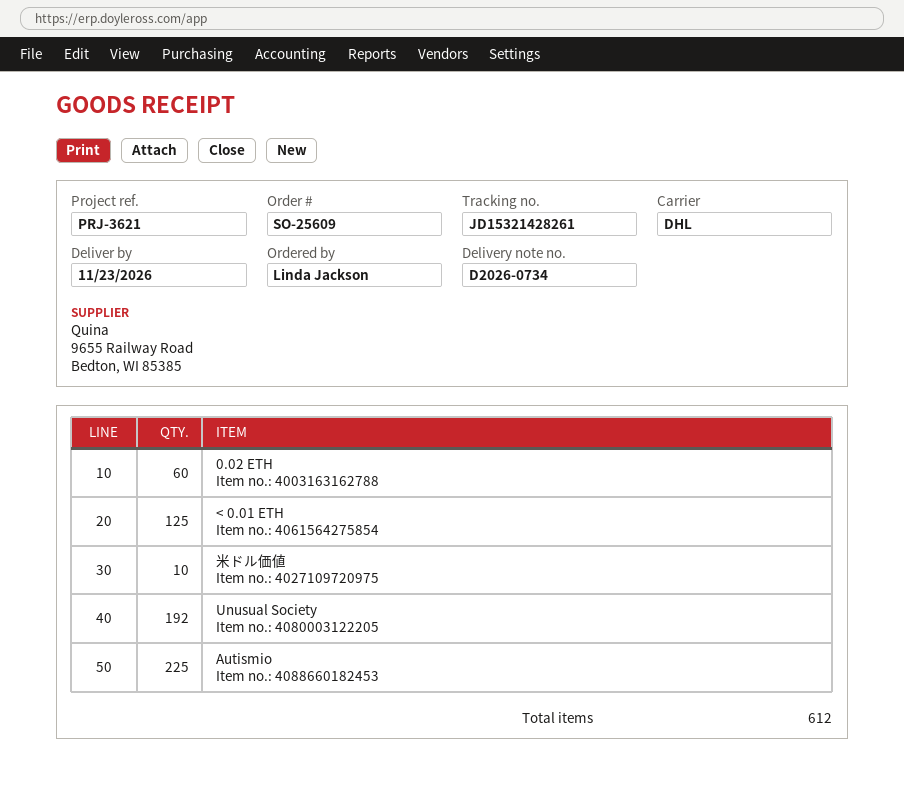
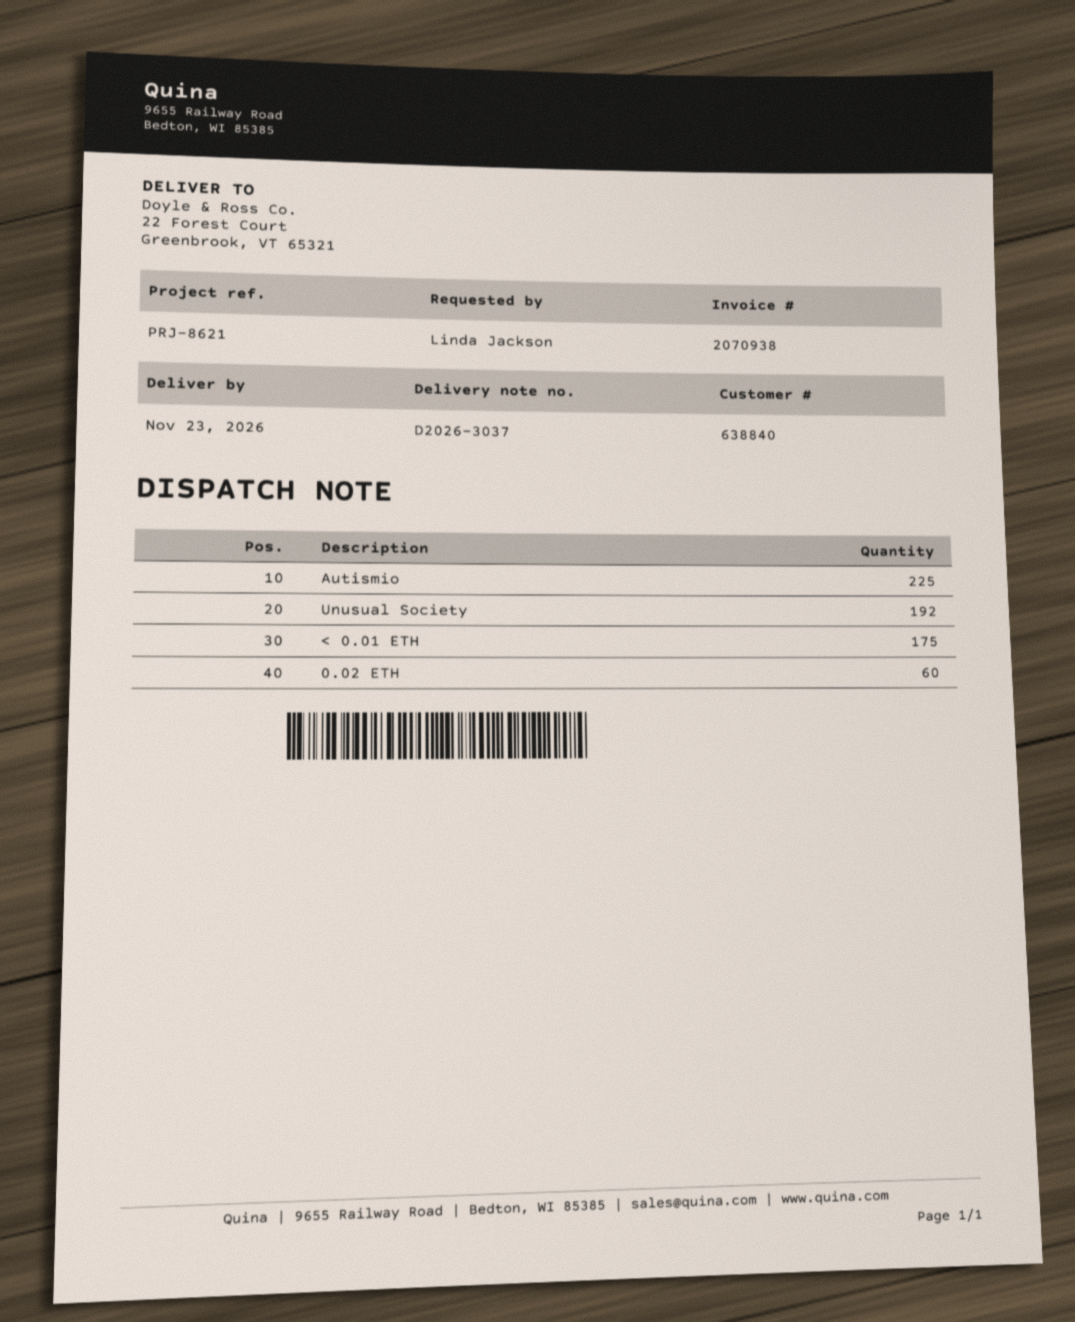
delivery note number: D2026-0734 -> D2026-3037
reference: PRJ-3621 -> PRJ-8621
< 0.01 ETH: 125 -> 175
米ドル価値: 10 -> none

